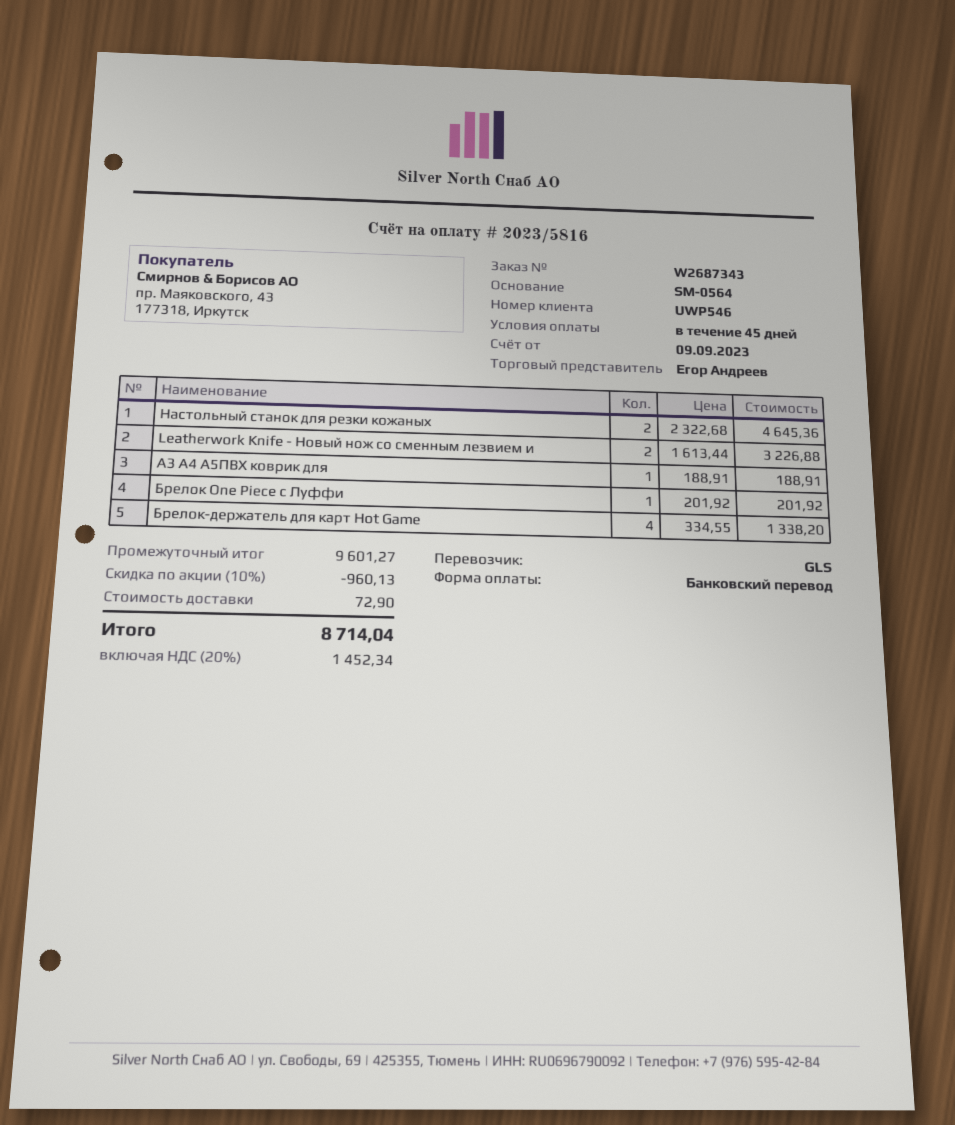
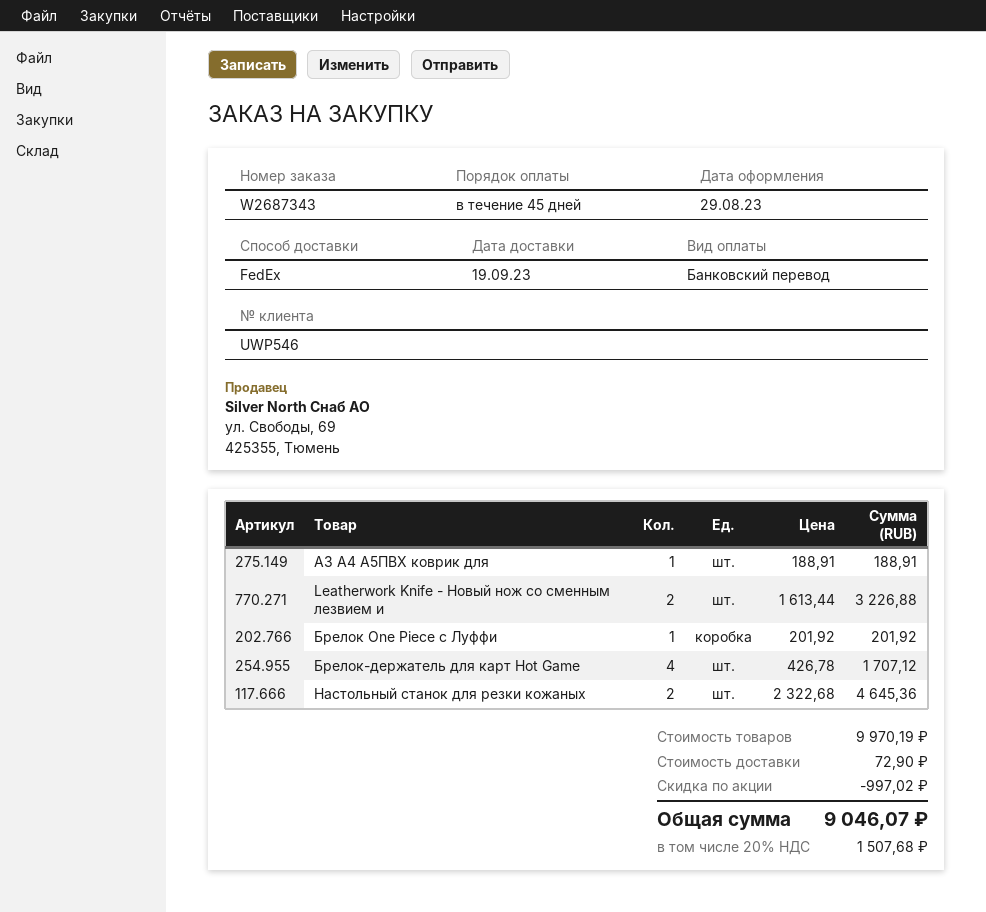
shipping method: GLS -> FedEx
Брелок-держатель для карт Hot Game: 4 x 334.55 = 1338.20 -> 4 x 426.78 = 1707.12
subtotal: 9601.27 -> 9970.19
discount: 960.13 -> 997.02
tax: 20% = 1452.34 -> 20% = 1507.68
total: 8714.04 -> 9046.07

